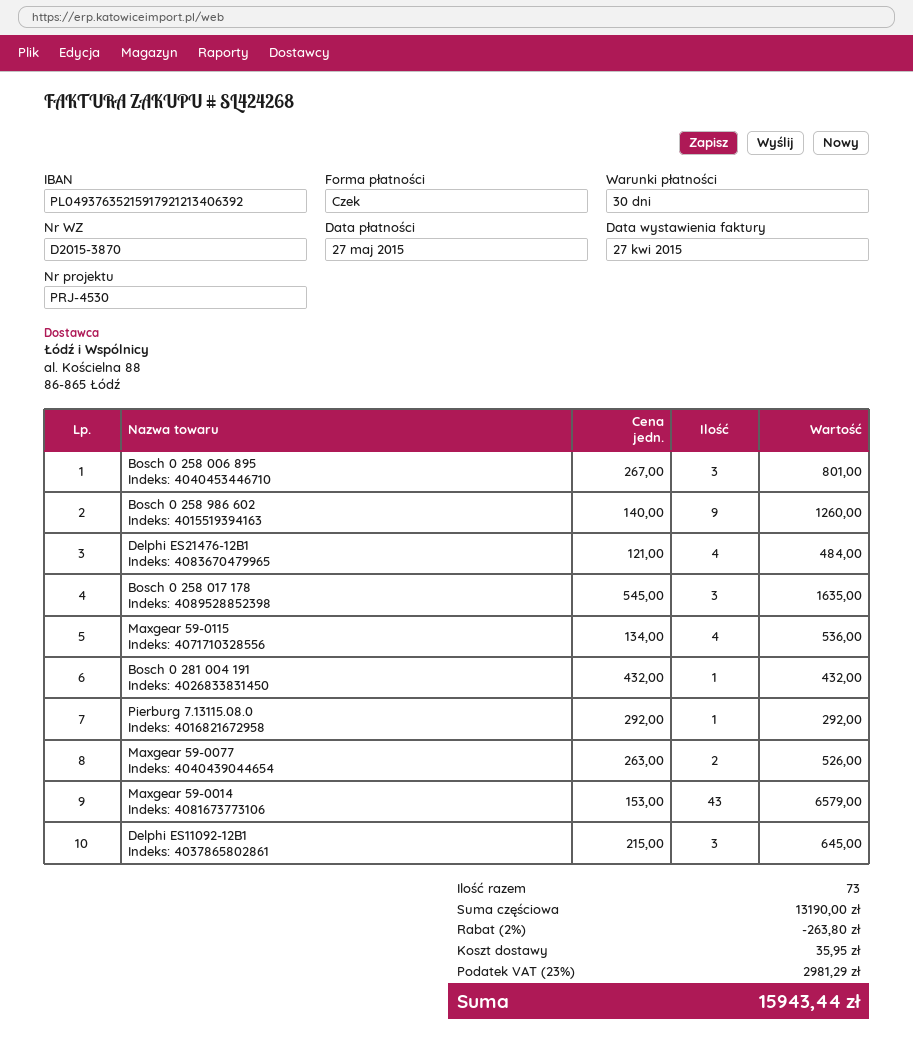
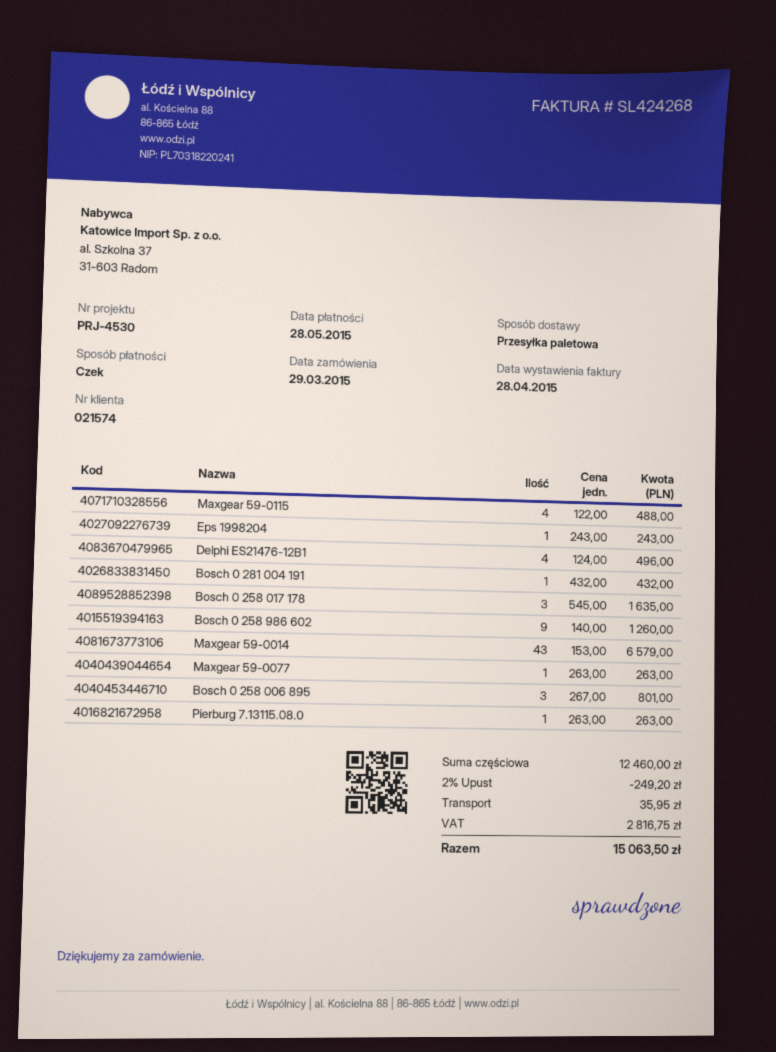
invoice date: 2015-04-27 -> 2015-04-28
due date: 2015-05-27 -> 2015-05-28
Delphi ES21476-12B1: 4 x 121.00 = 484.00 -> 4 x 124.00 = 496.00
Maxgear 59-0115: 4 x 134.00 = 536.00 -> 4 x 122.00 = 488.00
Pierburg 7.13115.08.0: 1 x 292.00 = 292.00 -> 1 x 263.00 = 263.00
Maxgear 59-0077: 2 x 263.00 = 526.00 -> 1 x 263.00 = 263.00
Delphi ES11092-12B1: 3 x 215.00 = 645.00 -> none
Eps 1998204: none -> 1 x 243.00 = 243.00
subtotal: 13190.00 -> 12460.00
discount: 2% = 263.80 -> 2% = 249.20
tax: 2981.29 -> 2816.75
total: 15943.44 -> 15063.50

